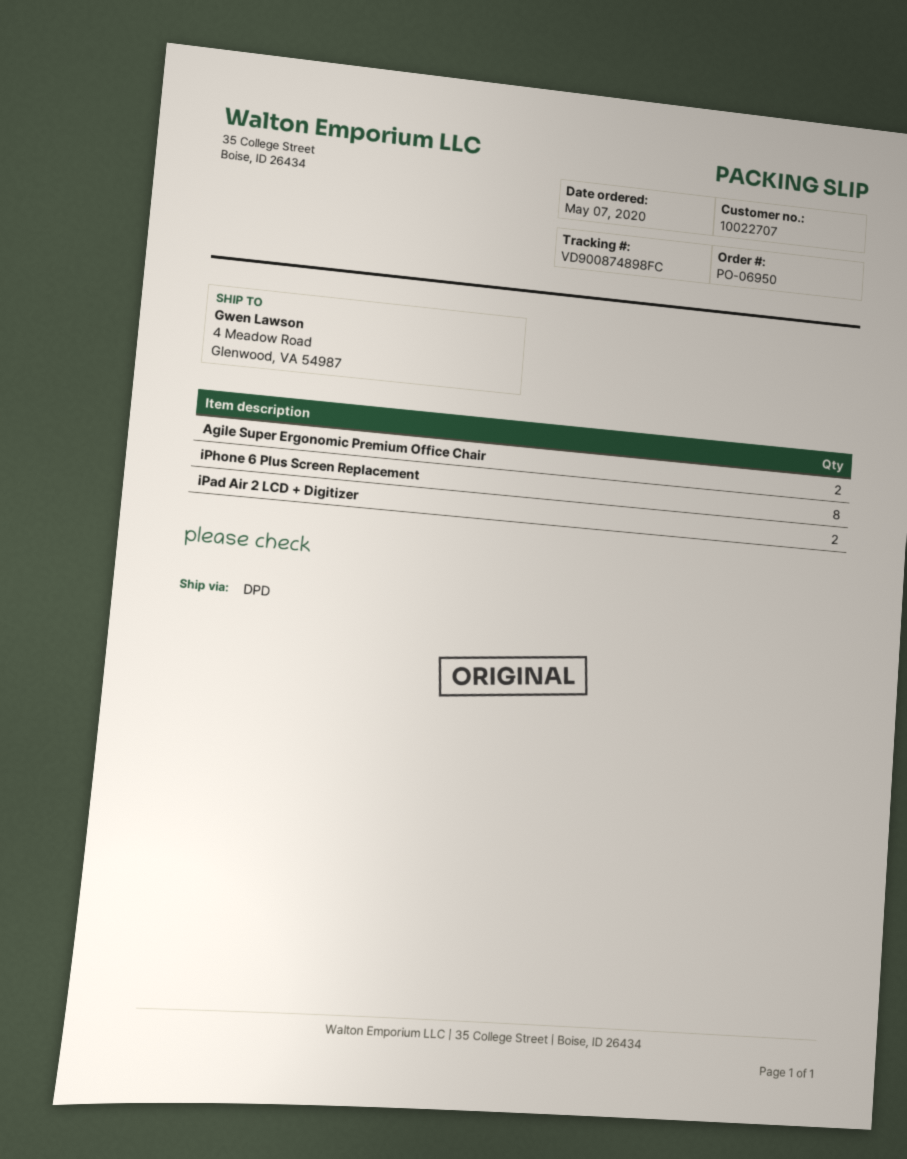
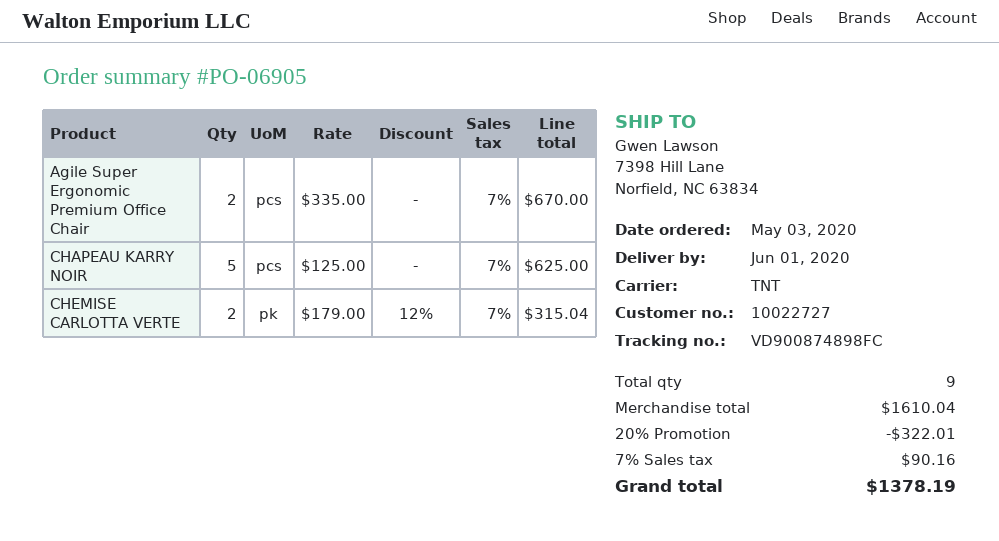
order number: PO-06950 -> PO-06905
order date: 2020-05-07 -> 2020-05-03
customer number: 10022707 -> 10022727
shipping method: DPD -> TNT
ship to: 4 Meadow Road, Glenwood, VA 54987 -> 7398 Hill Lane, Norfield, NC 63834
iPhone 6 Plus Screen Replacement: 8 -> none
iPad Air 2 LCD + Digitizer: 2 -> none
CHAPEAU KARRY NOIR: none -> 5
CHEMISE CARLOTTA VERTE: none -> 2

